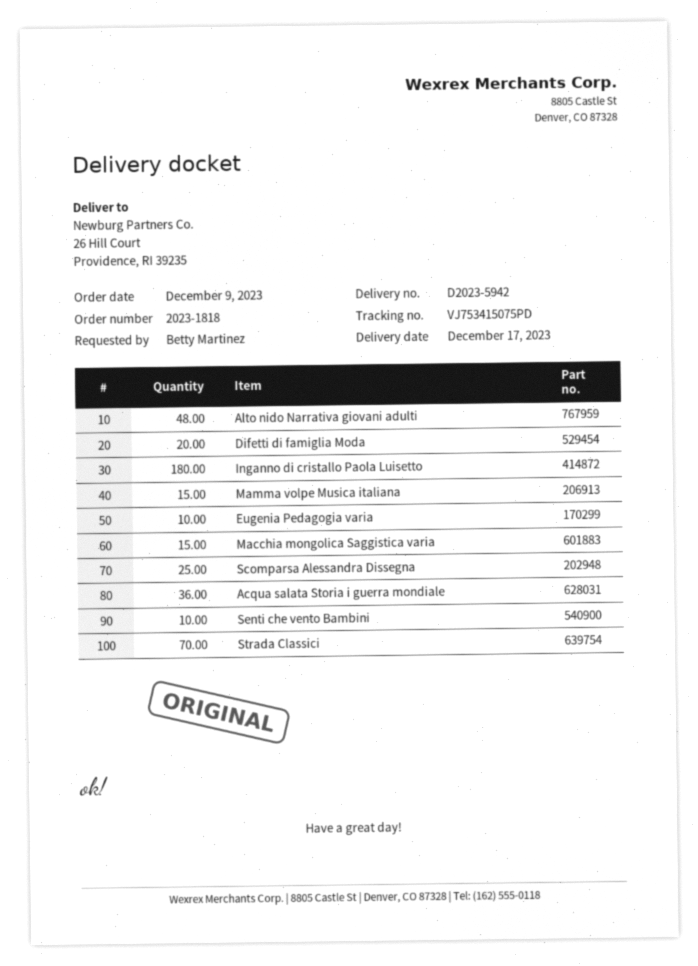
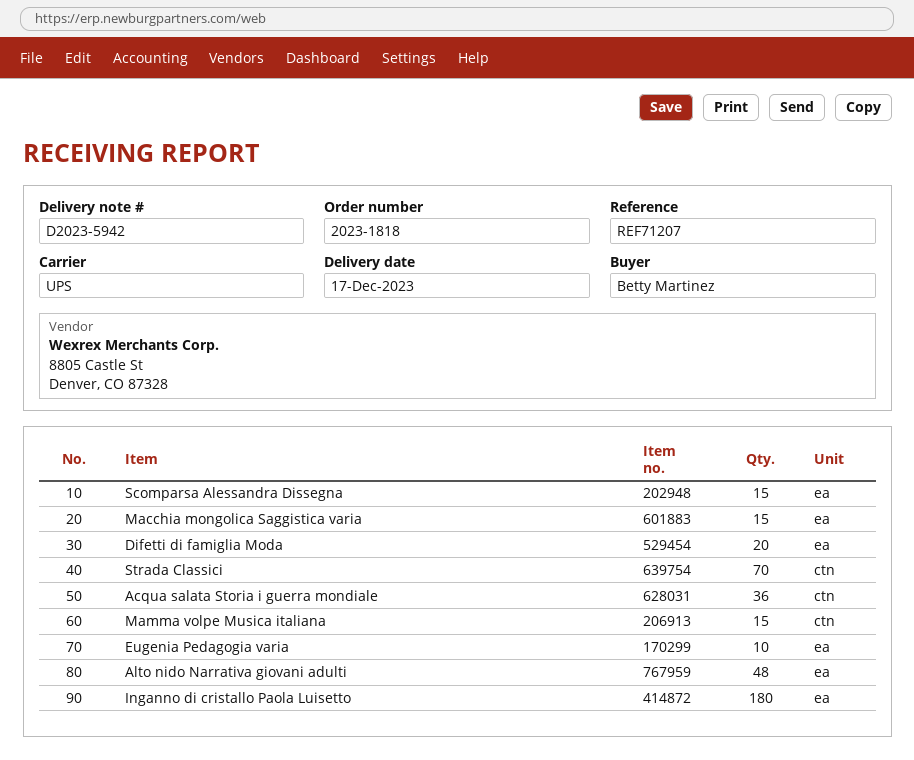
Scomparsa Alessandra Dissegna: 25 -> 15
Senti che vento Bambini: 10 -> none

